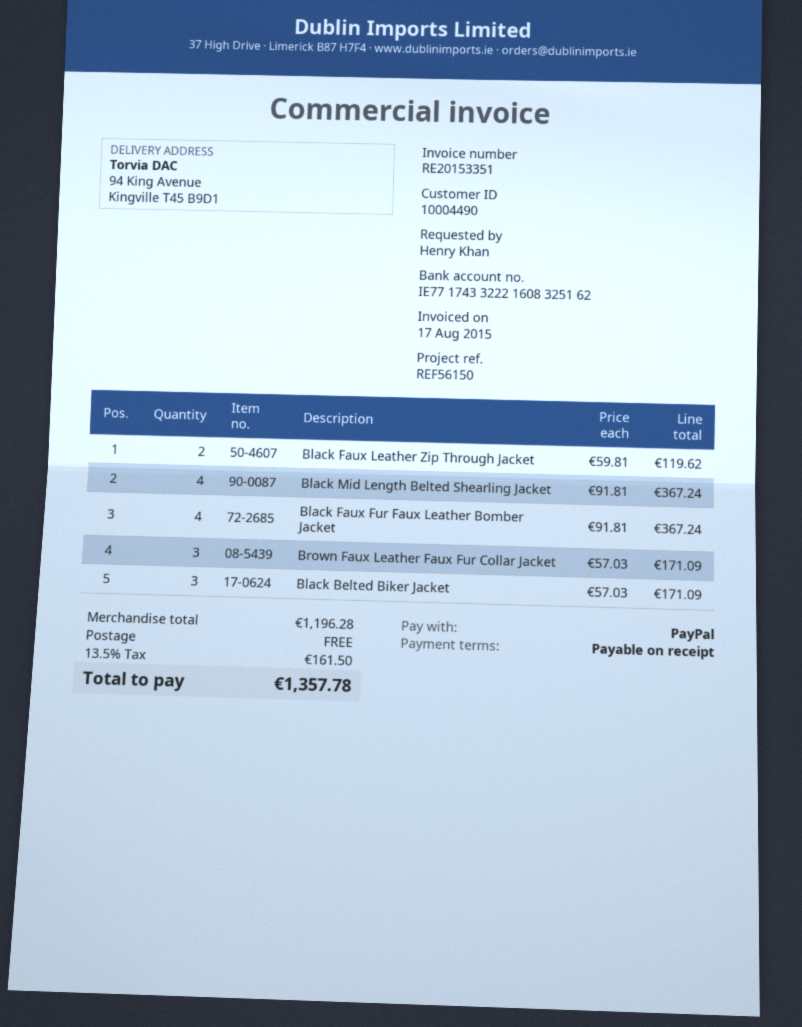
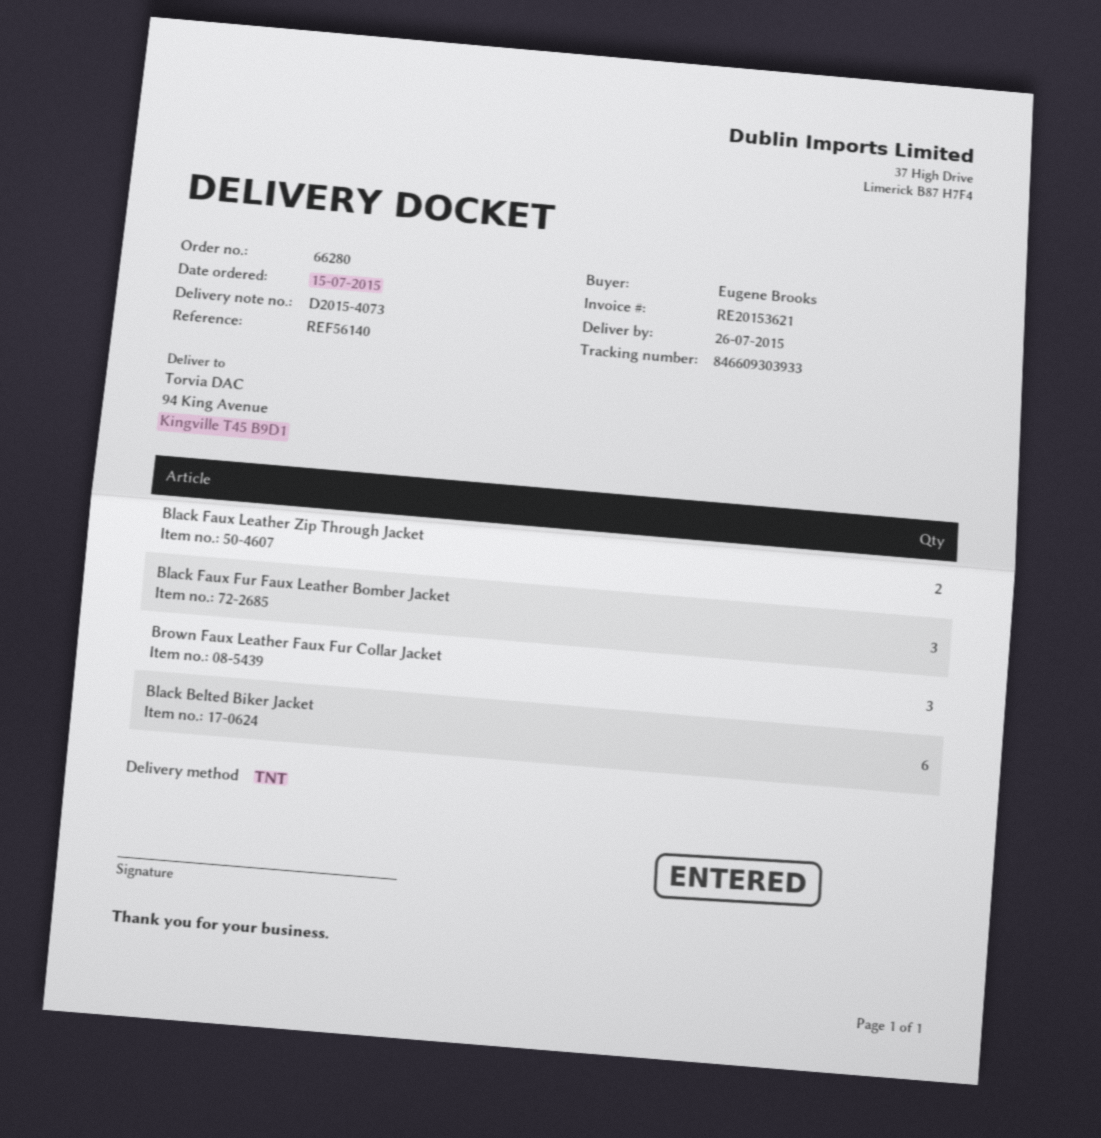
invoice number: RE20153351 -> RE20153621
reference: REF56150 -> REF56140
ordered by: Henry Khan -> Eugene Brooks
Black Mid Length Belted Shearling Jacket: 4 -> none
Black Faux Fur Faux Leather Bomber Jacket: 4 -> 3
Black Belted Biker Jacket: 3 -> 6

